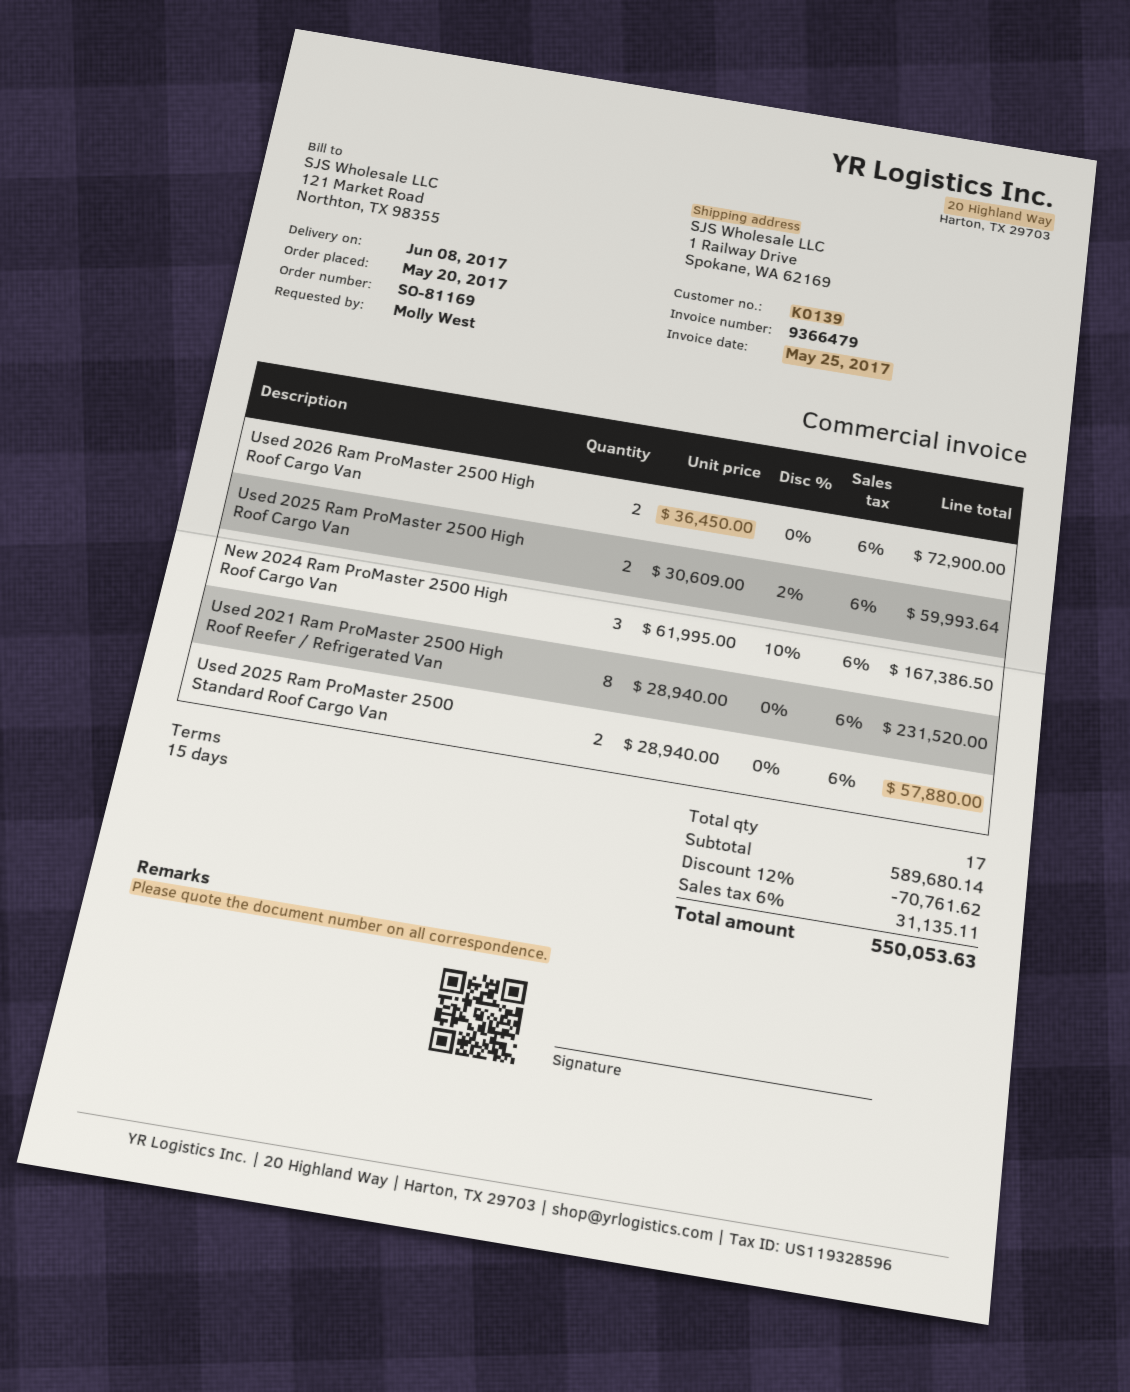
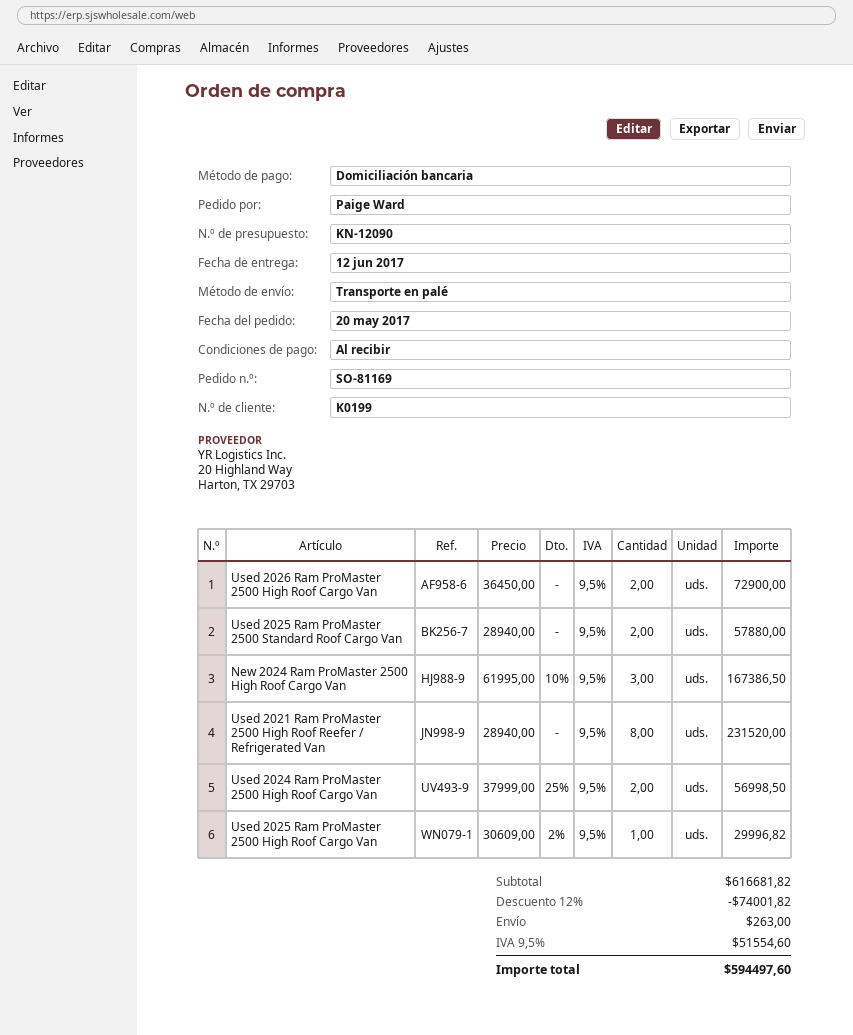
delivery date: 2017-06-08 -> 2017-06-12
payment terms: 15 days -> on receipt
customer number: K0139 -> K0199
ordered by: Molly West -> Paige Ward
Used 2025 Ram ProMaster 2500 High Roof Cargo Van: 2 x 30609.00 - 2% = 59993.64 -> 1 x 30609.00 - 2% = 29996.82
Used 2024 Ram ProMaster 2500 High Roof Cargo Van: none -> 2 x 37999.00 - 25% = 56998.50
subtotal: 589680.14 -> 616681.82
discount: 12% = 70761.62 -> 12% = 74001.82
shipping: none -> 263.00
tax: 6% = 31135.11 -> 9.5% = 51554.60
total: 550053.63 -> 594497.60

